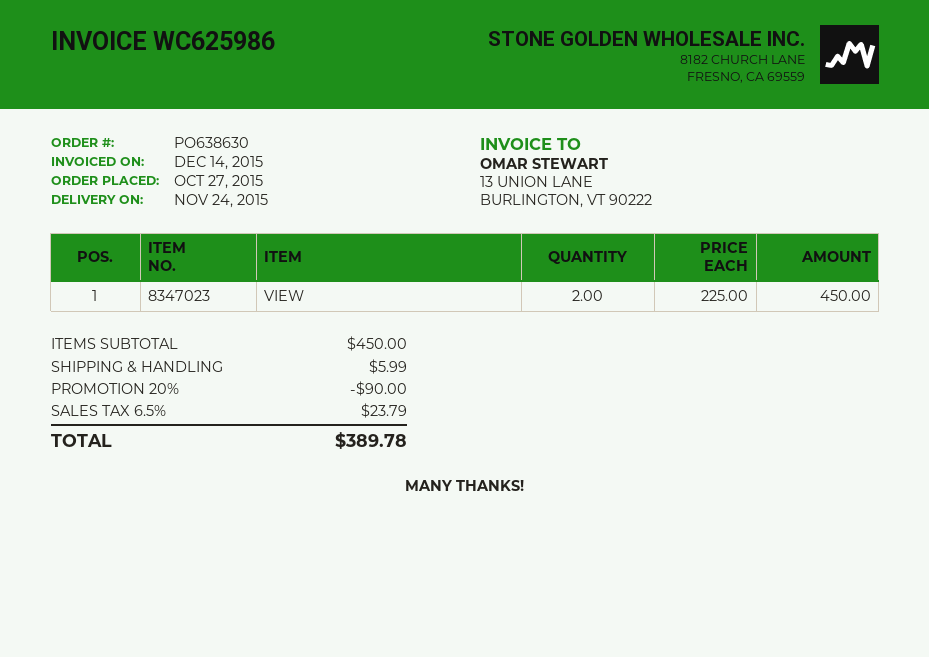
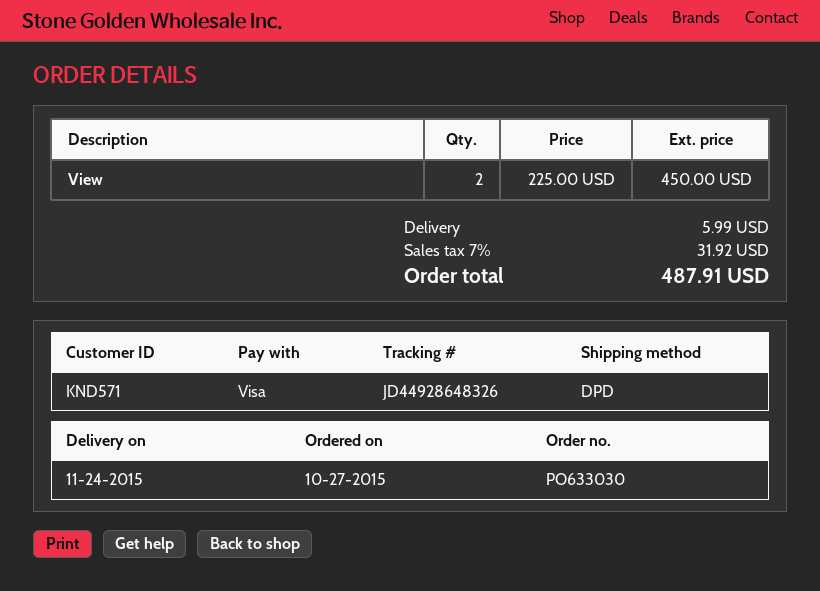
order number: PO638630 -> PO633030
discount: 20% = 90.00 -> none
tax: 6.5% = 23.79 -> 7% = 31.92
total: 389.78 -> 487.91

